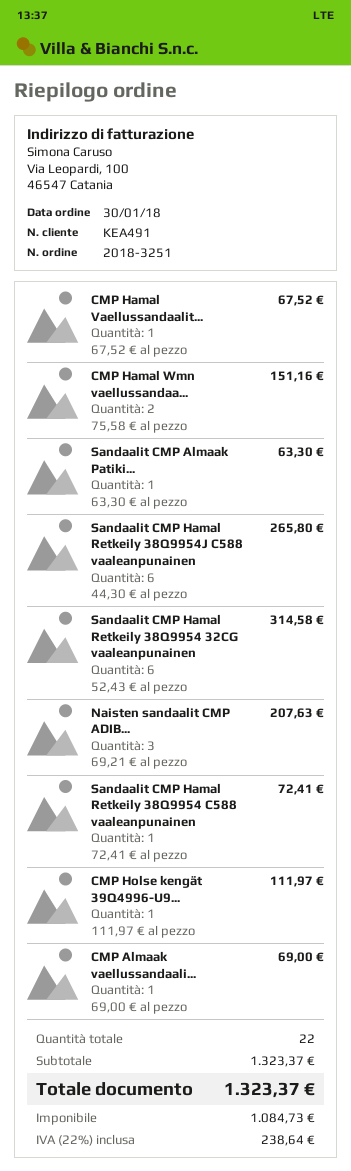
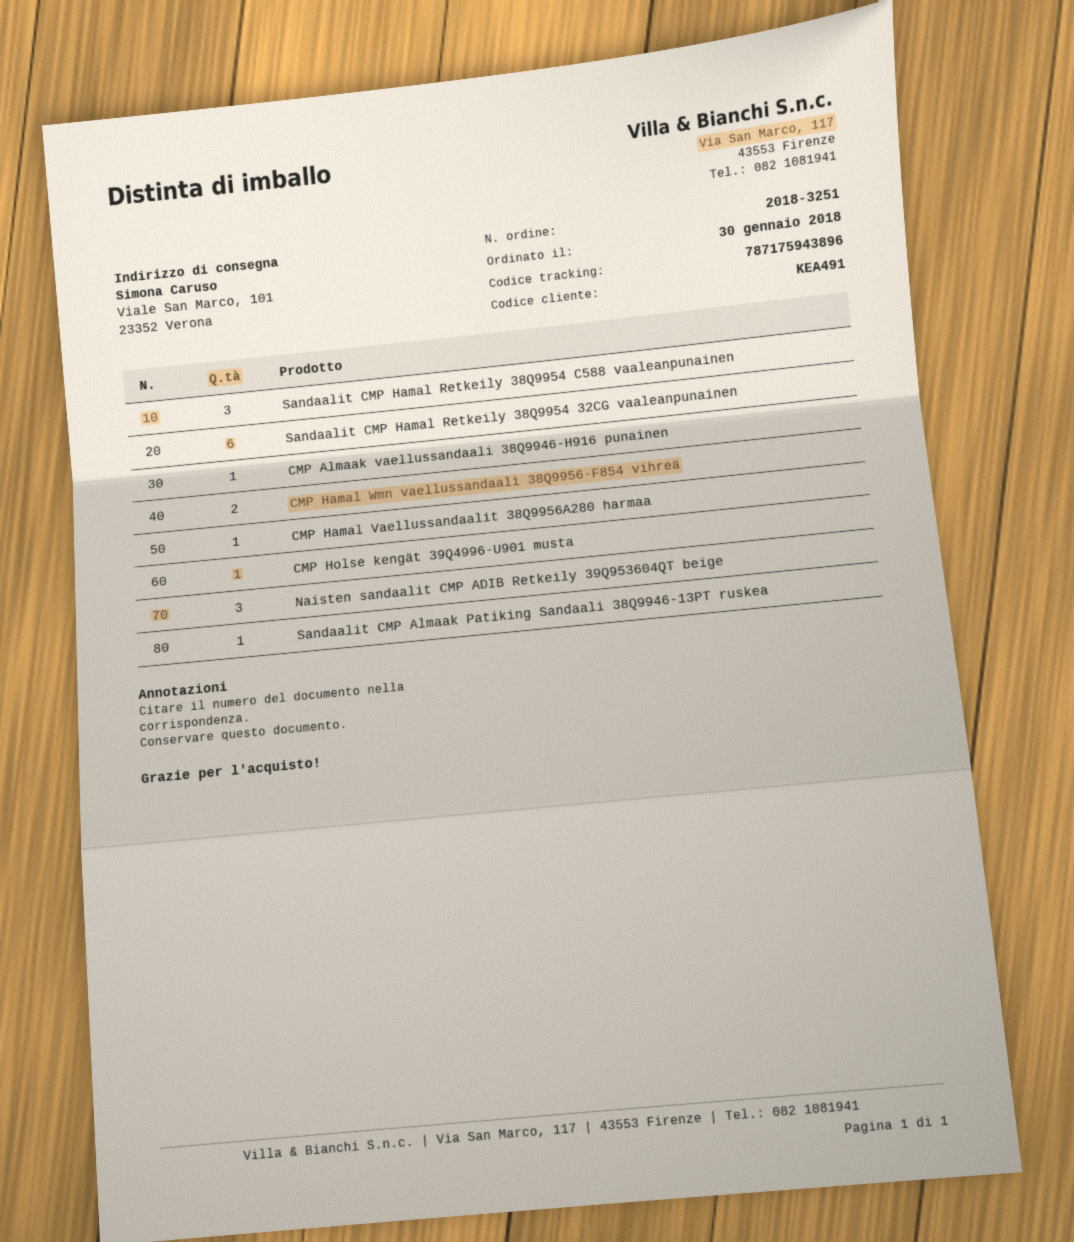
Sandaalit CMP Hamal Retkeily 38Q9954J C588 vaaleanpunainen: 6 -> none
Sandaalit CMP Hamal Retkeily 38Q9954 C588 vaaleanpunainen: 1 -> 3

